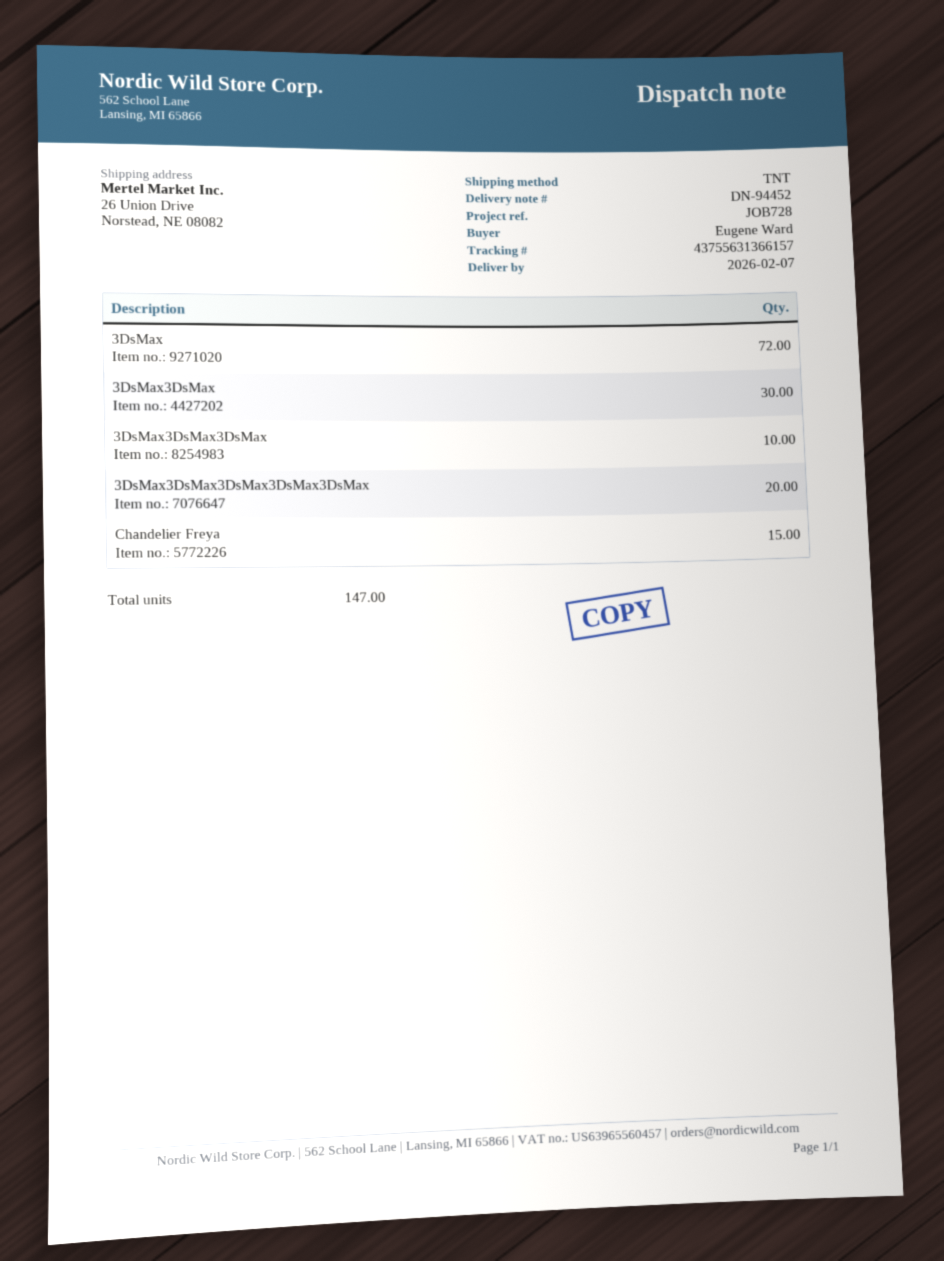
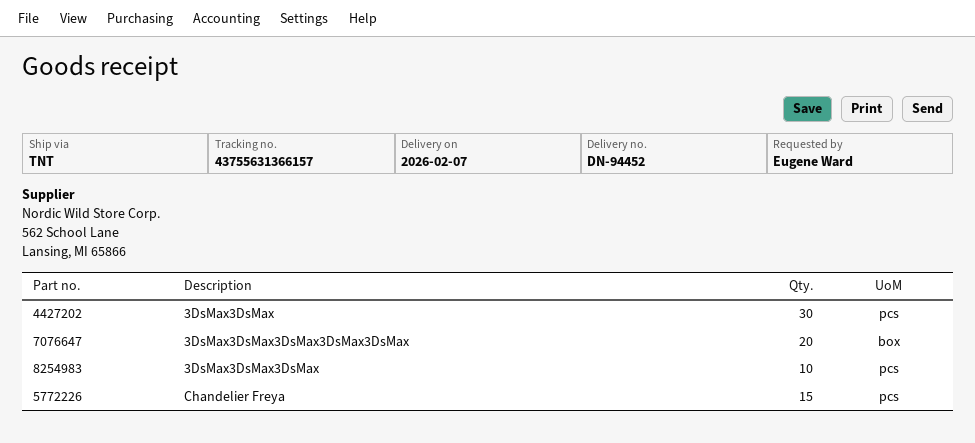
3DsMax: 72 -> none

